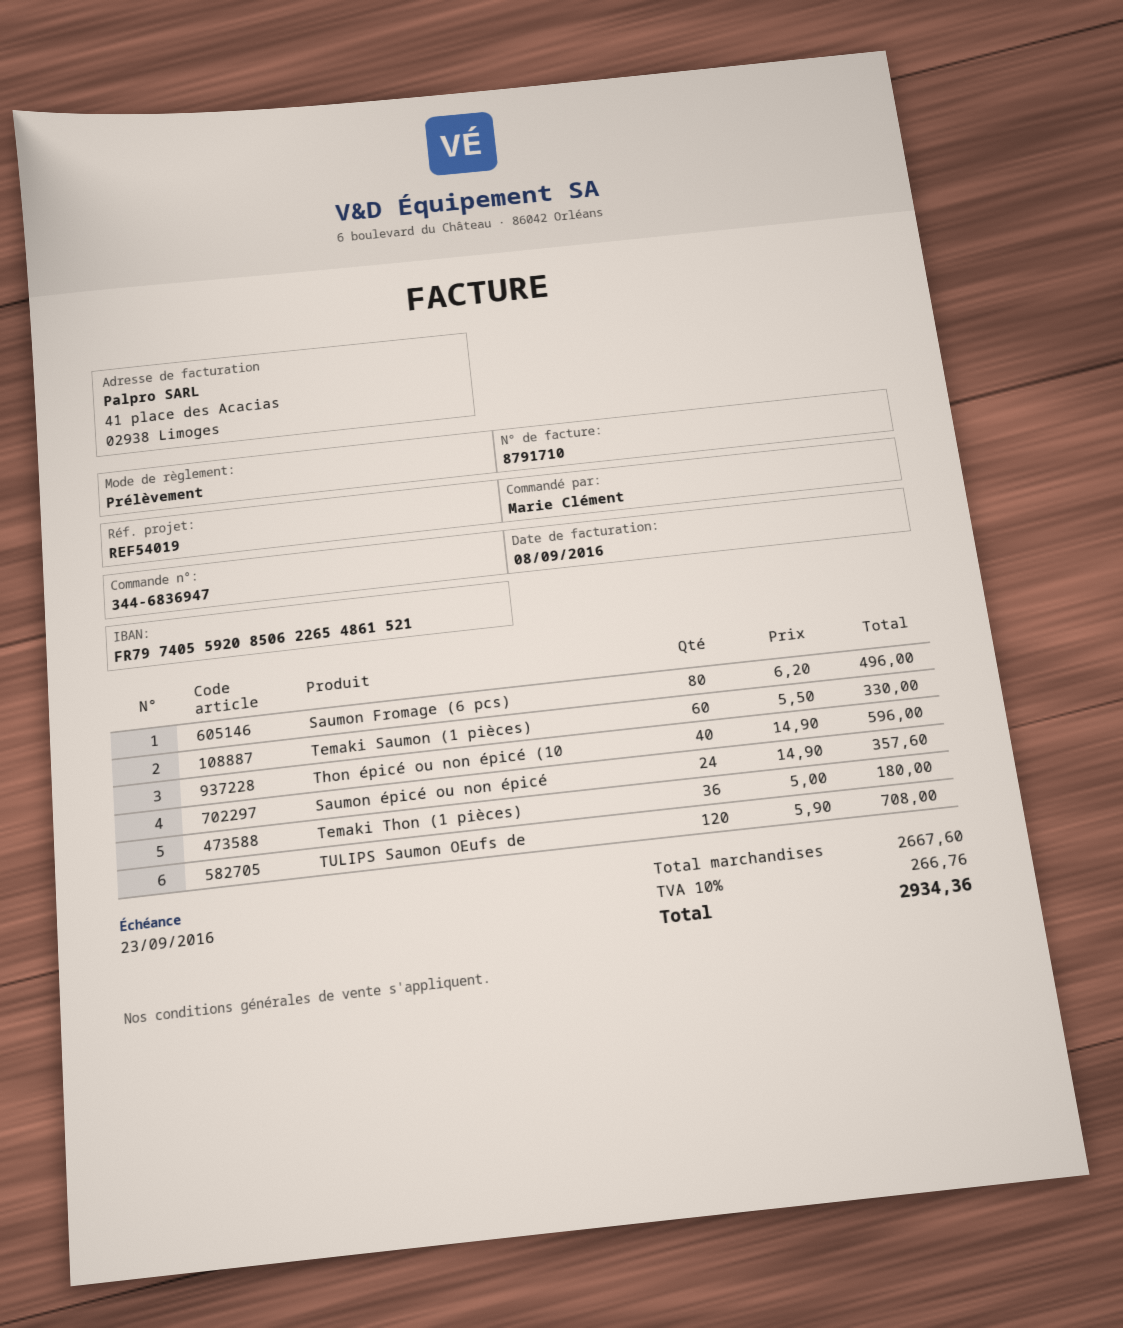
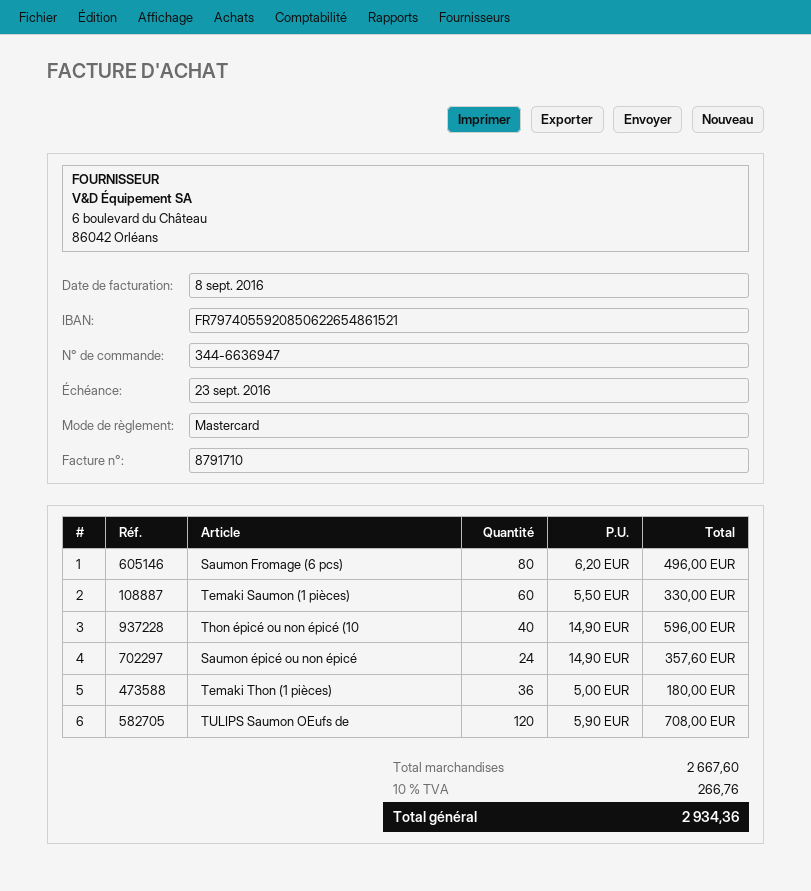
order number: 344-6836947 -> 344-6636947
payment method: direct debit -> Mastercard

